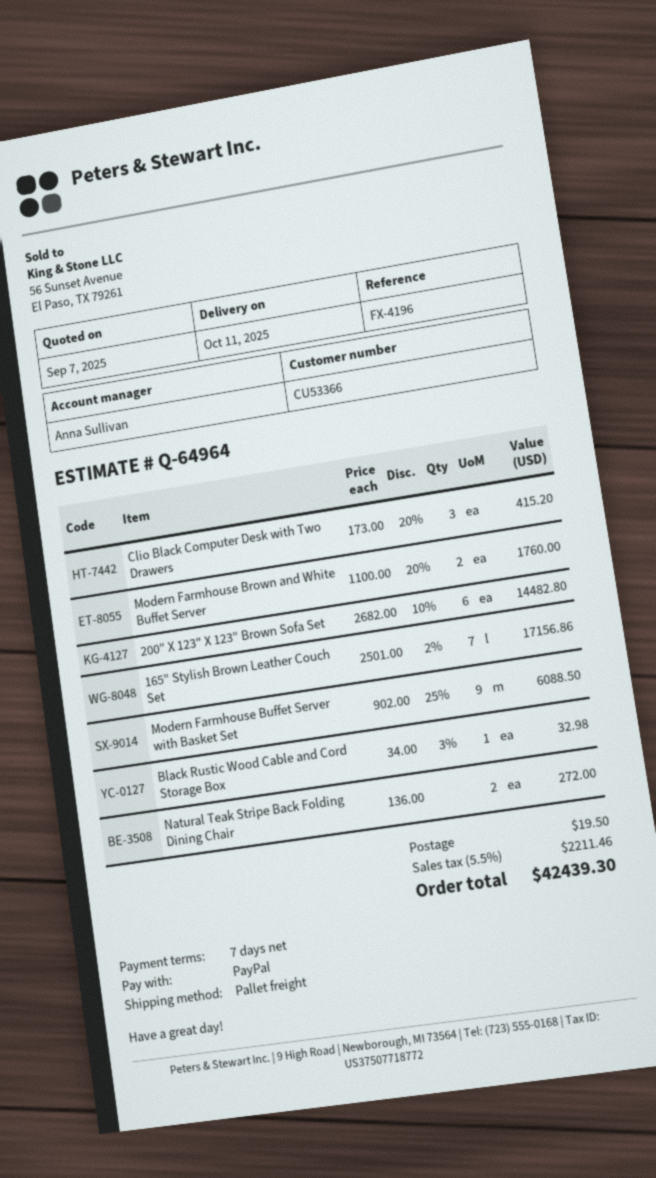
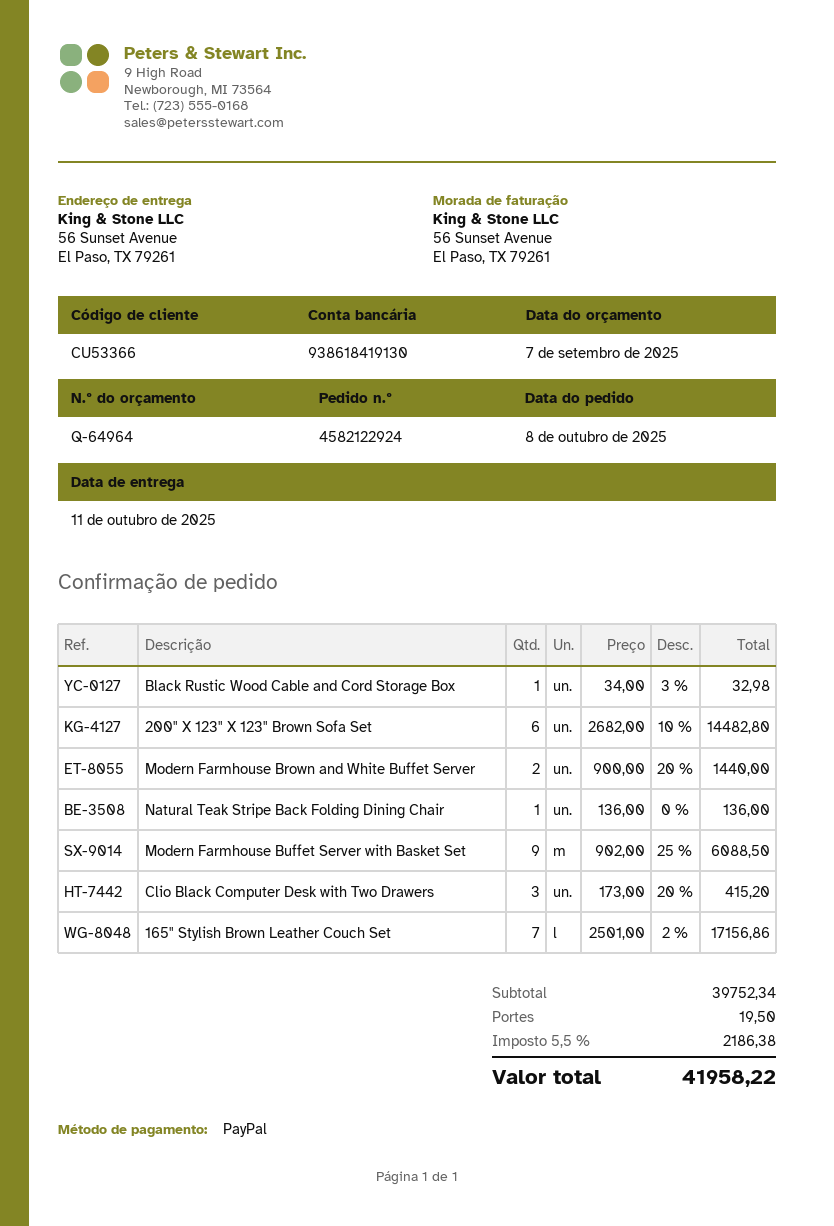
Modern Farmhouse Brown and White Buffet Server: 2 x 1100.00 - 20% = 1760.00 -> 2 x 900.00 - 20% = 1440.00
Natural Teak Stripe Back Folding Dining Chair: 2 x 136.00 = 272.00 -> 1 x 136.00 = 136.00
tax: 5.5% = 2211.46 -> 5.5% = 2186.38
total: 42439.30 -> 41958.22

